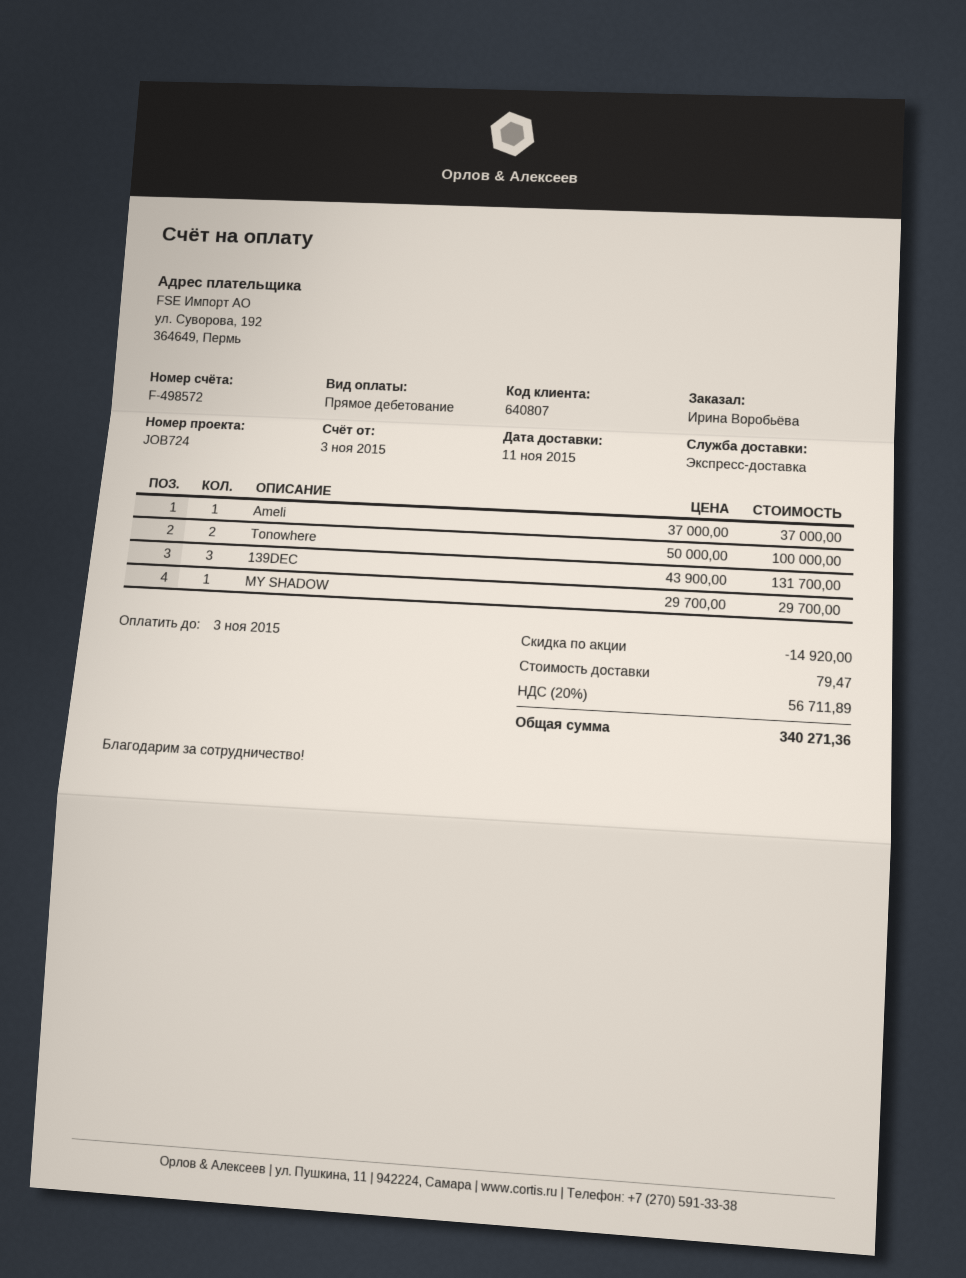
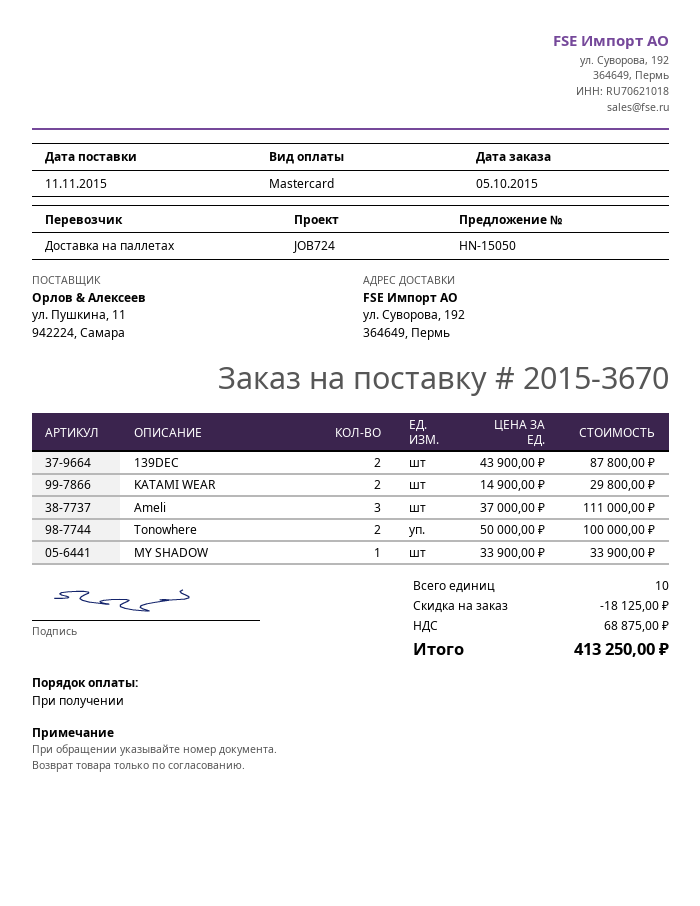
payment method: direct debit -> Mastercard
shipping method: express -> pallet freight
Ameli: 1 x 37000.00 = 37000.00 -> 3 x 37000.00 = 111000.00
139DEC: 3 x 43900.00 = 131700.00 -> 2 x 43900.00 = 87800.00
MY SHADOW: 1 x 29700.00 = 29700.00 -> 1 x 33900.00 = 33900.00
KATAMI WEAR: none -> 2 x 14900.00 = 29800.00
discount: 14920.00 -> 18125.00
shipping: 79.47 -> none
tax: 56711.89 -> 68875.00
total: 340271.36 -> 413250.00

